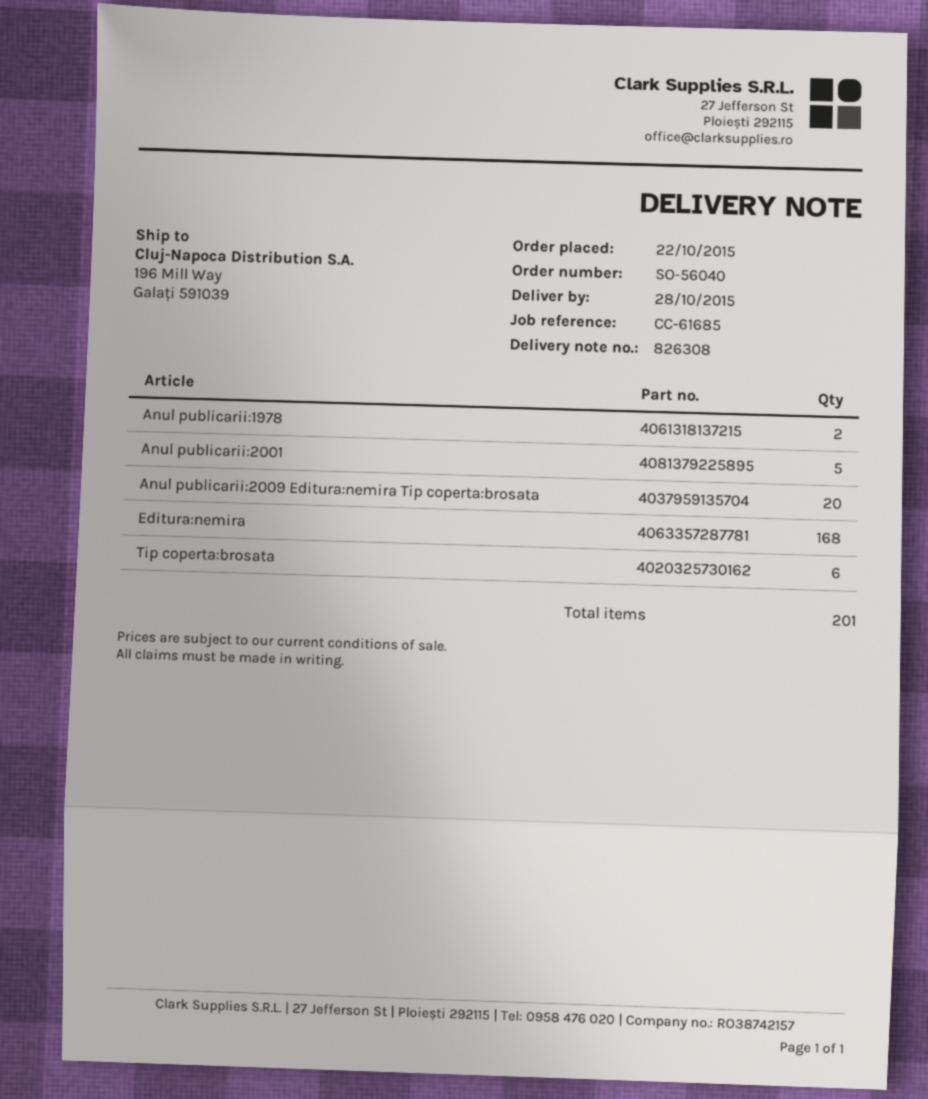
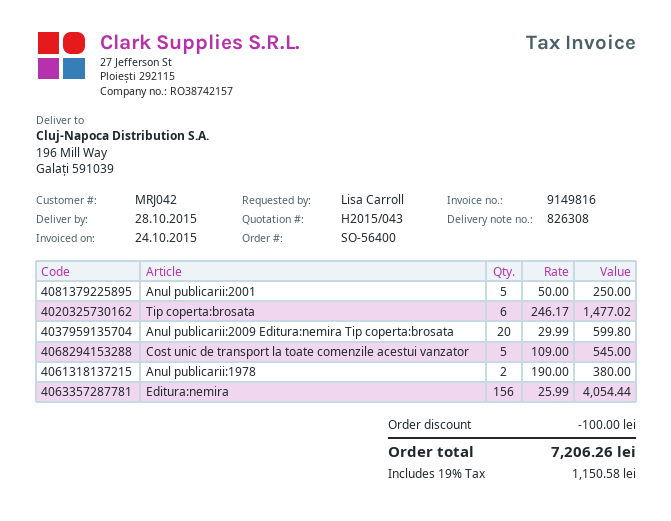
order number: SO-56040 -> SO-56400
Editura:nemira: 168 -> 156
Cost unic de transport la toate comenzile acestui vanzator: none -> 5

